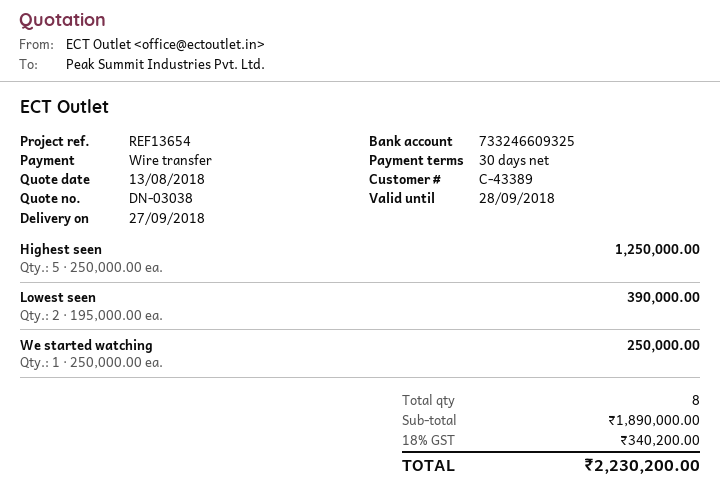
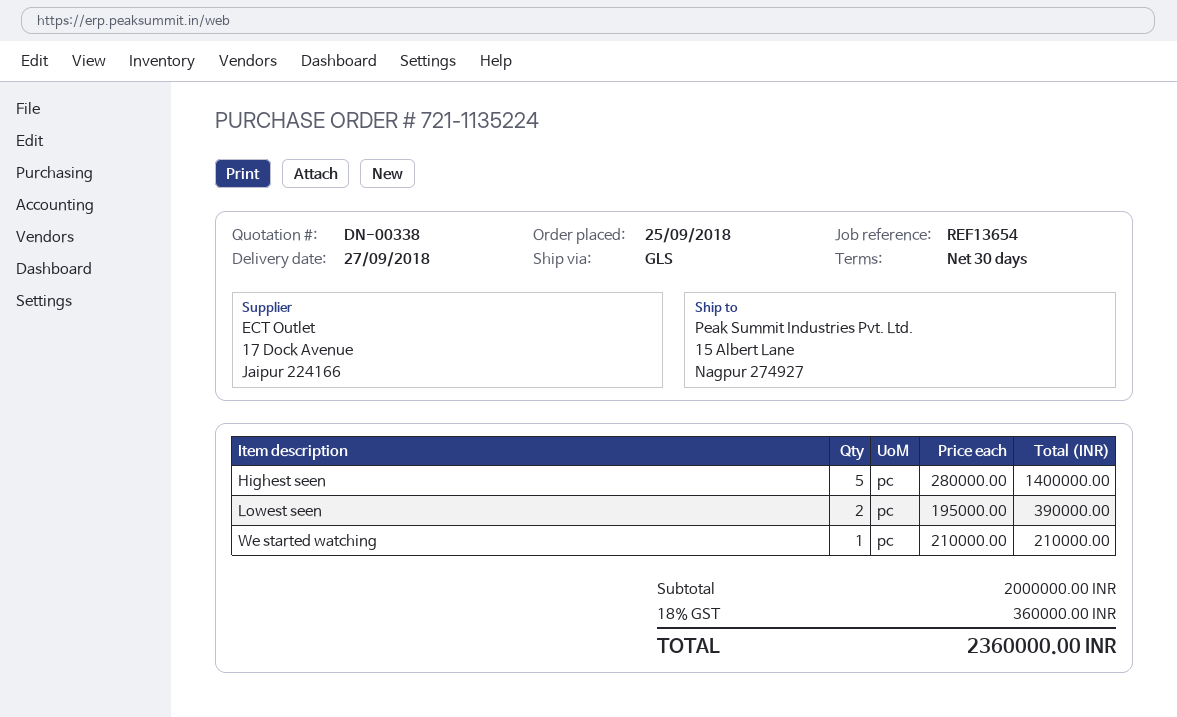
quote number: DN-03038 -> DN-00338
Highest seen: 5 x 250000.00 = 1250000.00 -> 5 x 280000.00 = 1400000.00
We started watching: 1 x 250000.00 = 250000.00 -> 1 x 210000.00 = 210000.00
subtotal: 1890000.00 -> 2000000.00
tax: 18% = 340200.00 -> 18% = 360000.00
total: 2230200.00 -> 2360000.00

